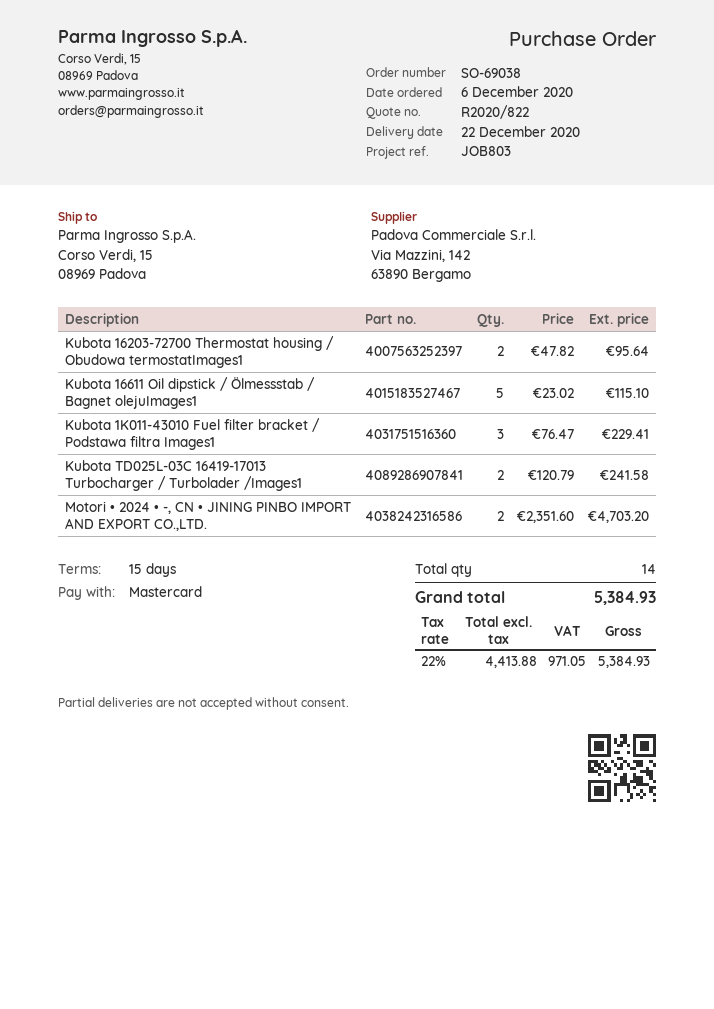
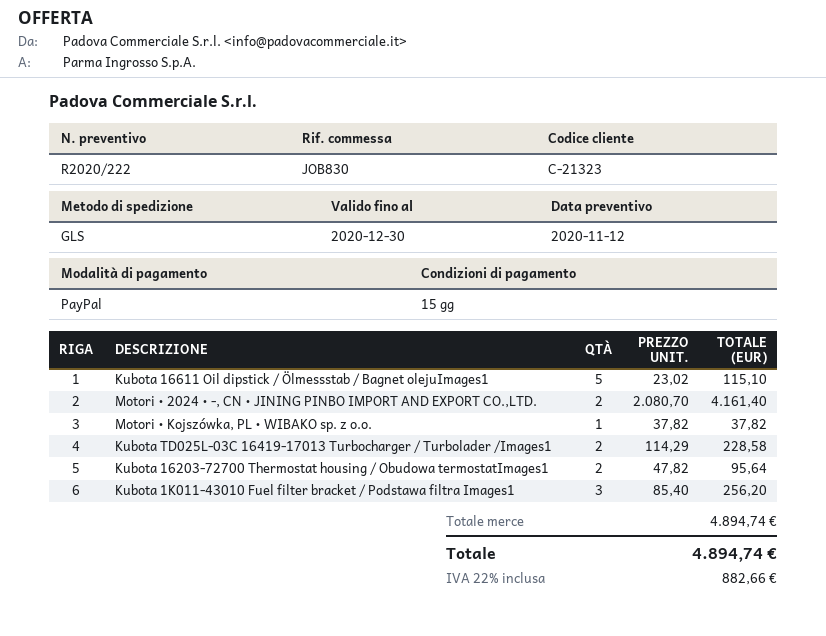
quote number: R2020/822 -> R2020/222
reference: JOB803 -> JOB830
payment method: Mastercard -> PayPal
Kubota 1K011-43010 Fuel filter bracket / Podstawa filtra Images1: 3 x 76.47 = 229.41 -> 3 x 85.40 = 256.20
Kubota TD025L-03C 16419-17013 Turbocharger / Turbolader /Images1: 2 x 120.79 = 241.58 -> 2 x 114.29 = 228.58
Motori • 2024 • -, CN • JINING PINBO IMPORT AND EXPORT CO.,LTD.: 2 x 2351.60 = 4703.20 -> 2 x 2080.70 = 4161.40
Motori • Kojszówka, PL • WIBAKO sp. z o.o.: none -> 1 x 37.82 = 37.82
tax: 22% = 971.05 -> 22% = 882.66
total: 5384.93 -> 4894.74

